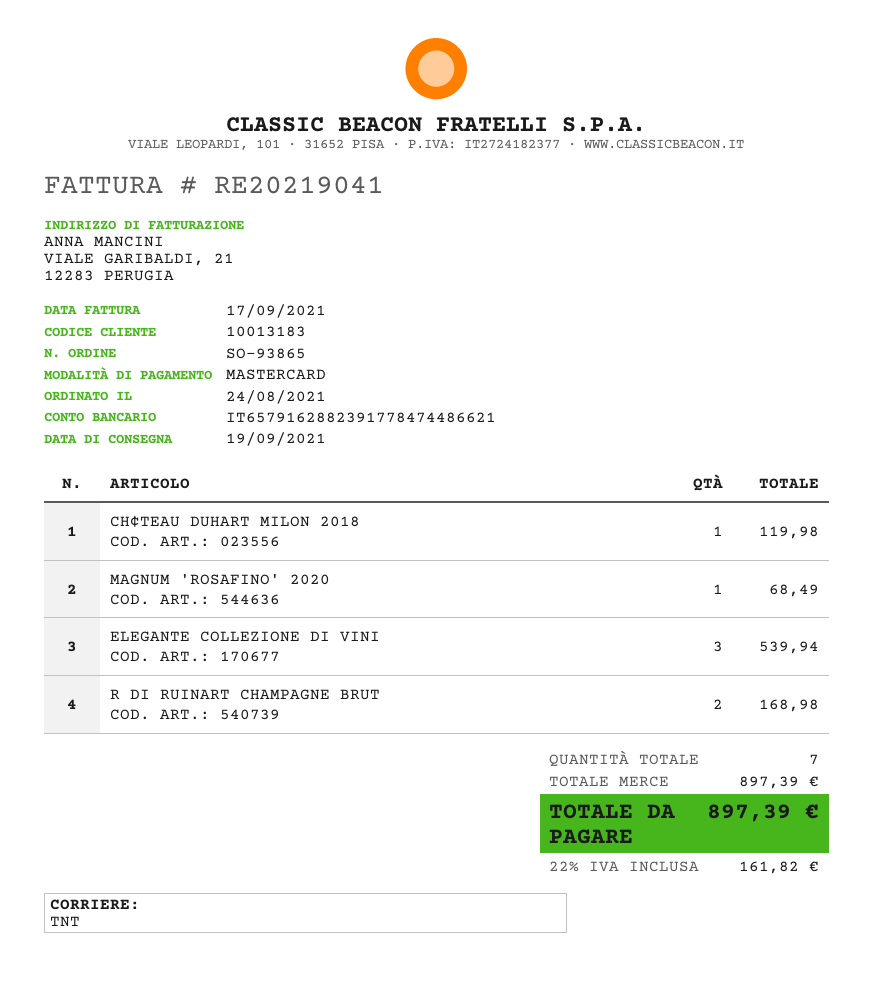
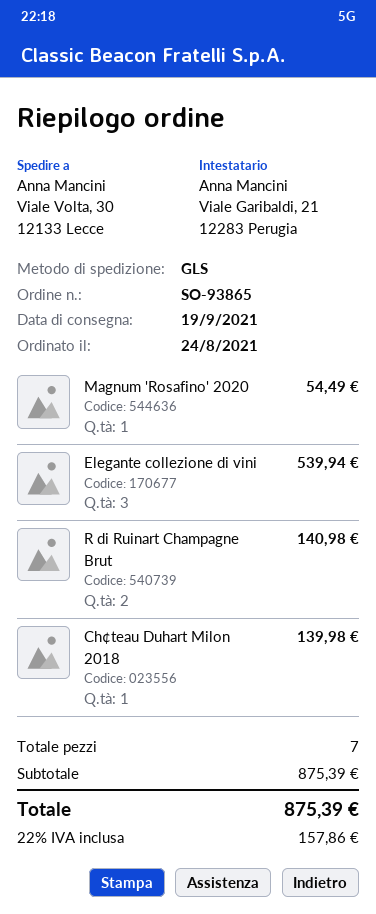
shipping method: TNT -> GLS
CH¢TEAU DUHART MILON 2018: 1 for 119.98 -> 1 for 139.98
MAGNUM 'ROSAFINO' 2020: 1 for 68.49 -> 1 for 54.49
R DI RUINART CHAMPAGNE BRUT: 2 for 168.98 -> 2 for 140.98
subtotal: 897.39 -> 875.39
tax: 22% = 161.82 -> 22% = 157.86
total: 897.39 -> 875.39

